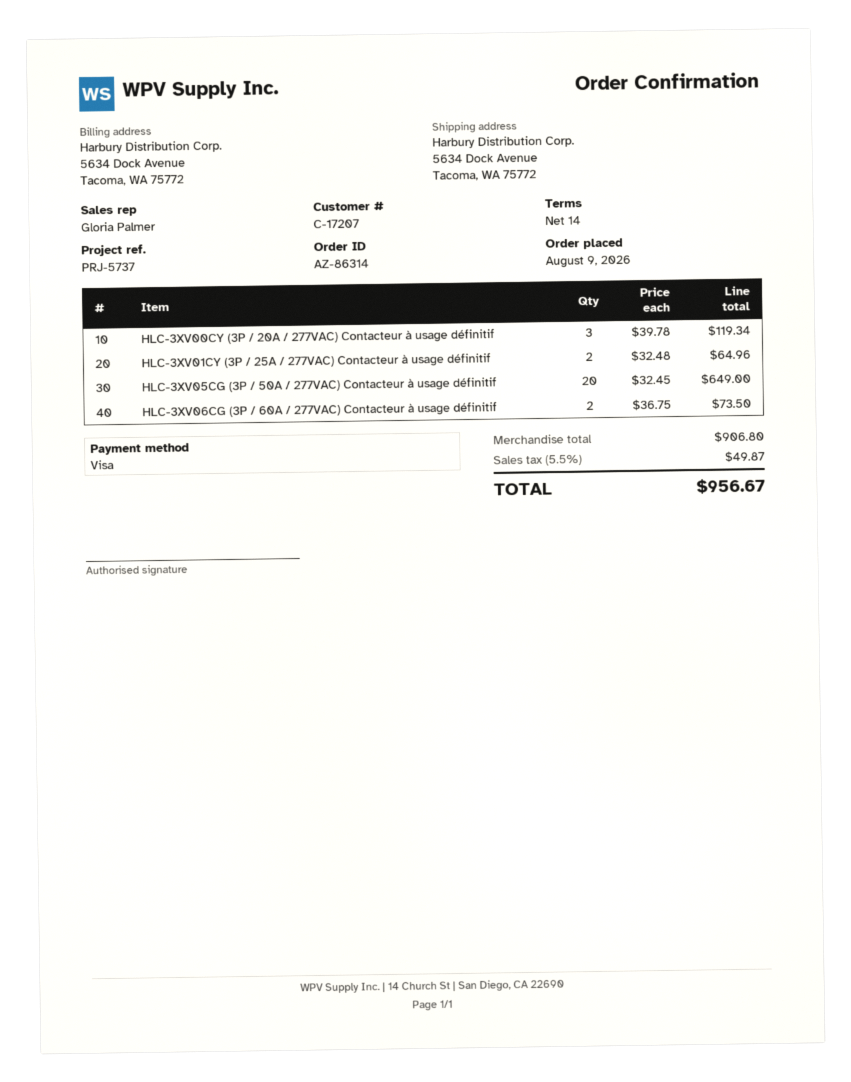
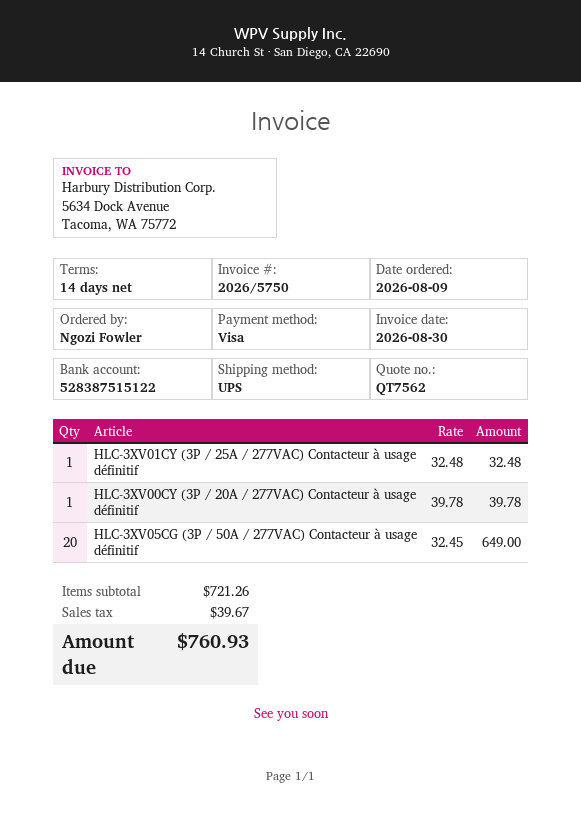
HLC-3XV00CY (3P / 20A / 277VAC) Contacteur à usage définitif: 3 x 39.78 = 119.34 -> 1 x 39.78 = 39.78
HLC-3XV01CY (3P / 25A / 277VAC) Contacteur à usage définitif: 2 x 32.48 = 64.96 -> 1 x 32.48 = 32.48
HLC-3XV06CG (3P / 60A / 277VAC) Contacteur à usage définitif: 2 x 36.75 = 73.50 -> none
subtotal: 906.80 -> 721.26
tax: 49.87 -> 39.67
total: 956.67 -> 760.93

